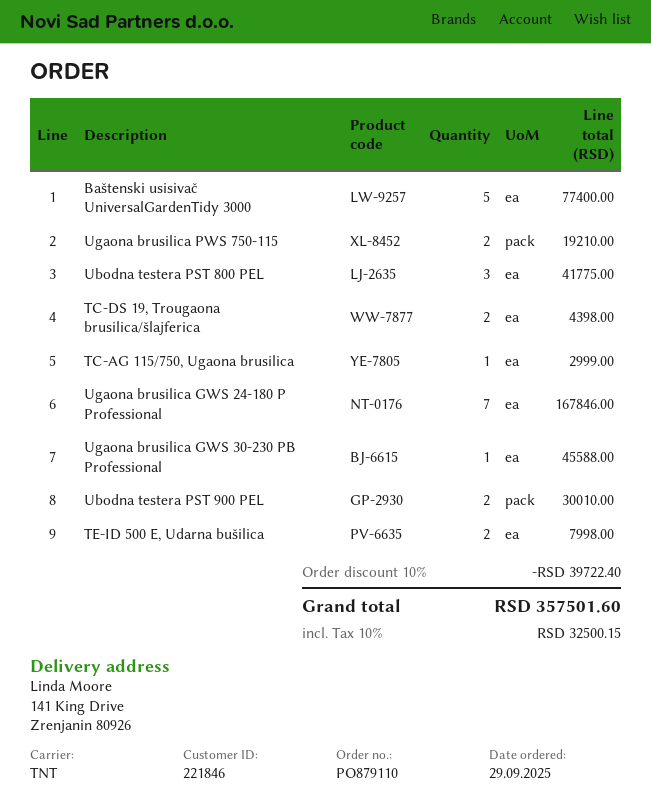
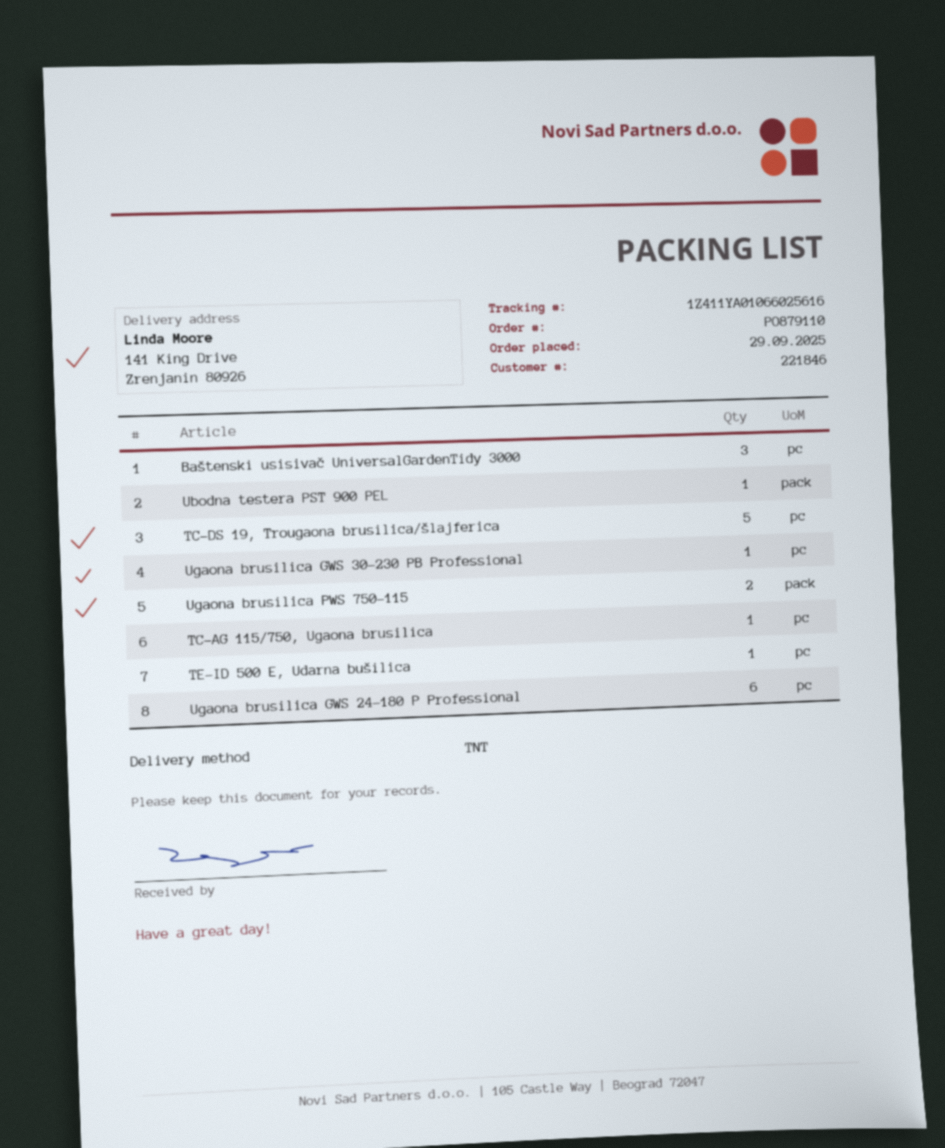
Baštenski usisivač UniversalGardenTidy 3000: 5 -> 3
Ubodna testera PST 800 PEL: 3 -> none
TC-DS 19, Trougaona brusilica/šlajferica: 2 -> 5
Ugaona brusilica GWS 24-180 P Professional: 7 -> 6
Ubodna testera PST 900 PEL: 2 -> 1
TE-ID 500 E, Udarna bušilica: 2 -> 1

